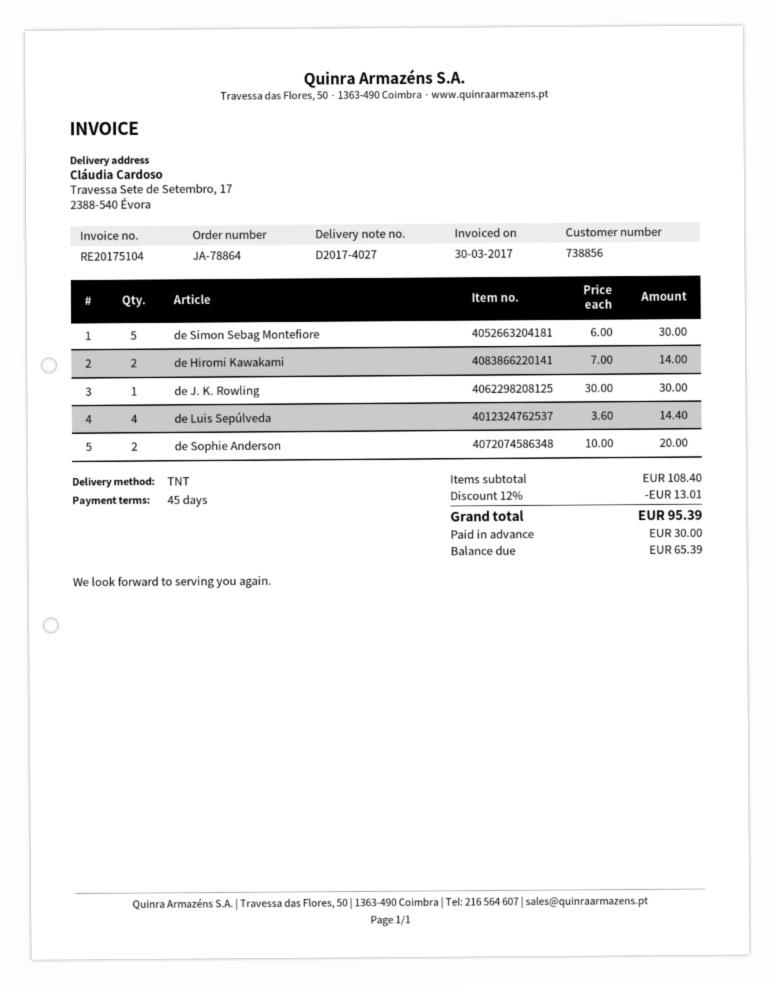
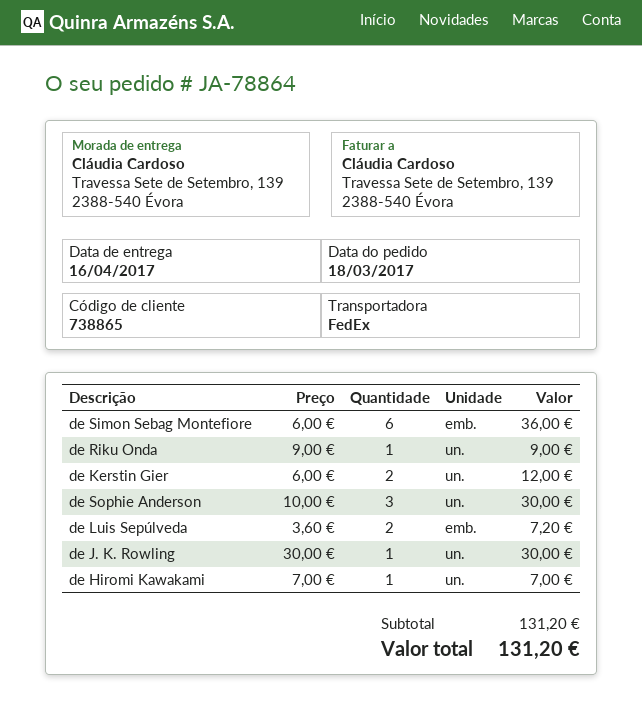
customer number: 738856 -> 738865
shipping method: TNT -> FedEx
ship to: Travessa Sete de Setembro, 17, 2388-540 Évora -> Travessa Sete de Setembro, 139, 2388-540 Évora
de Simon Sebag Montefiore: 5 x 6.00 = 30.00 -> 6 x 6.00 = 36.00
de Hiromi Kawakami: 2 x 7.00 = 14.00 -> 1 x 7.00 = 7.00
de Luis Sepúlveda: 4 x 3.60 = 14.40 -> 2 x 3.60 = 7.20
de Sophie Anderson: 2 x 10.00 = 20.00 -> 3 x 10.00 = 30.00
de Riku Onda: none -> 1 x 9.00 = 9.00
de Kerstin Gier: none -> 2 x 6.00 = 12.00
subtotal: 108.40 -> 131.20
discount: 12% = 13.01 -> none
total: 95.39 -> 131.20

